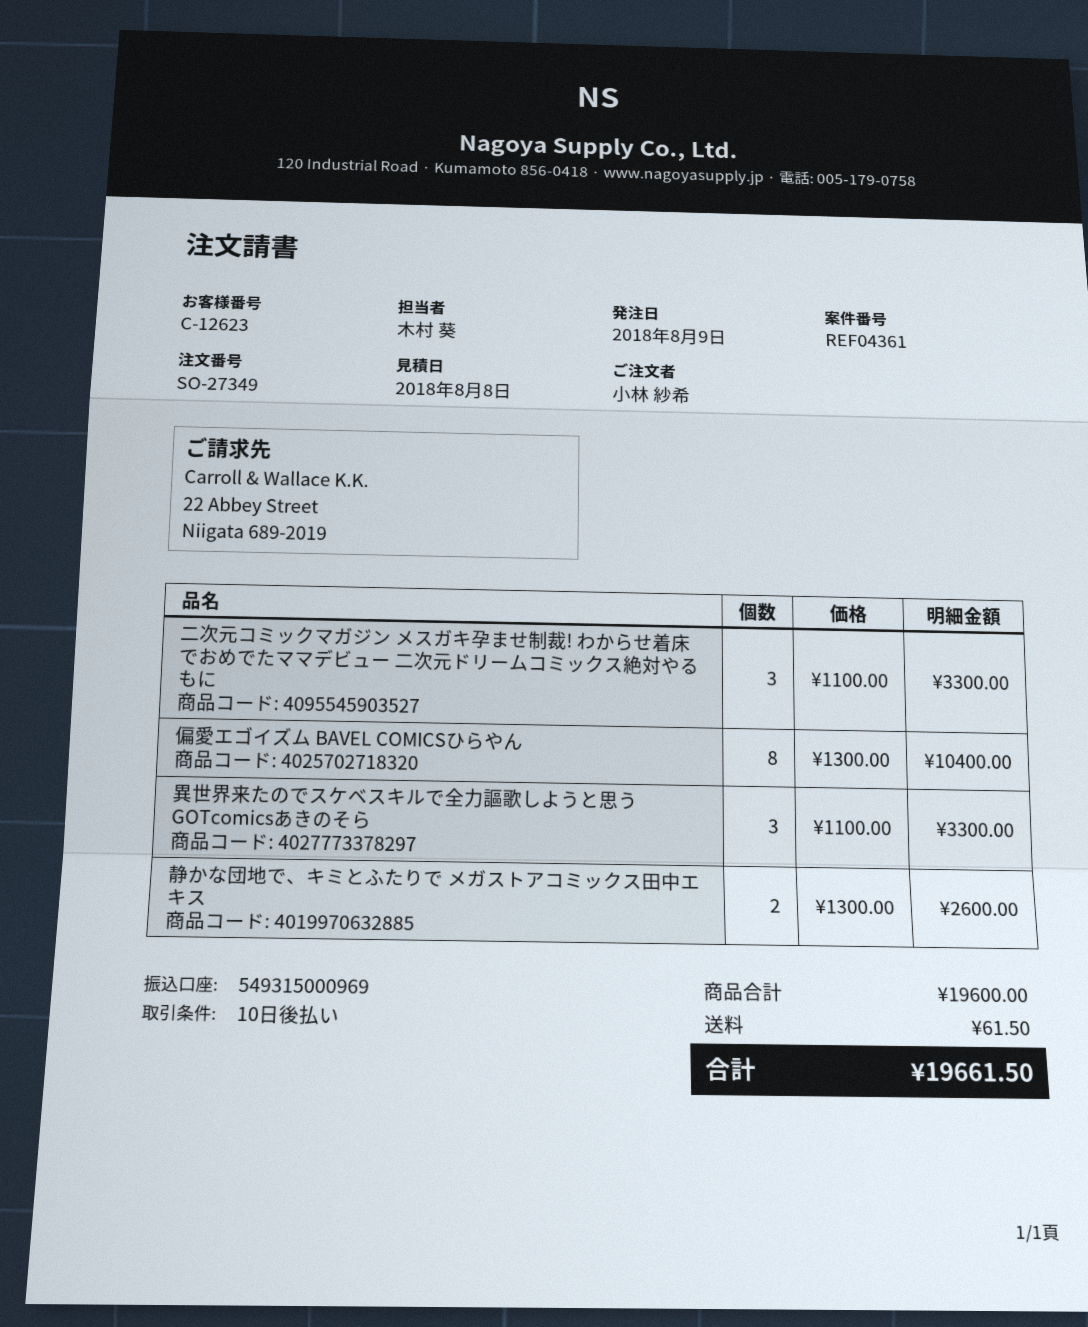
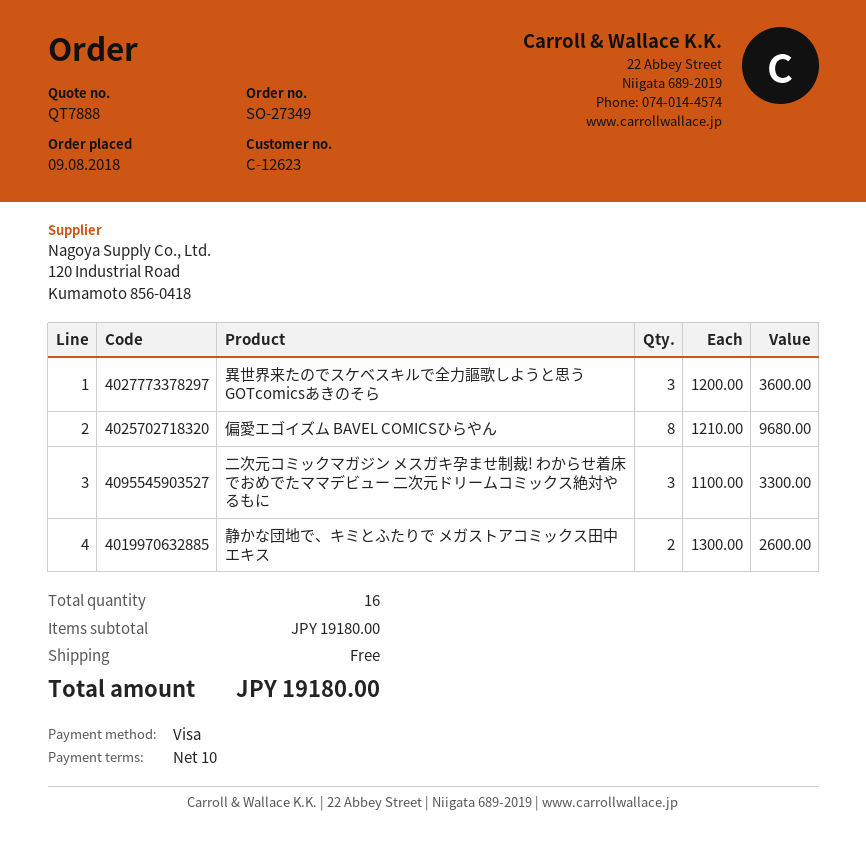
偏愛エゴイズム BAVEL COMICSひらやん: 8 x 1300.00 = 10400.00 -> 8 x 1210.00 = 9680.00
異世界来たのでスケベスキルで全力謳歌しようと思う GOTcomicsあきのそら: 3 x 1100.00 = 3300.00 -> 3 x 1200.00 = 3600.00
subtotal: 19600.00 -> 19180.00
shipping: 61.50 -> 0.00
total: 19661.50 -> 19180.00

